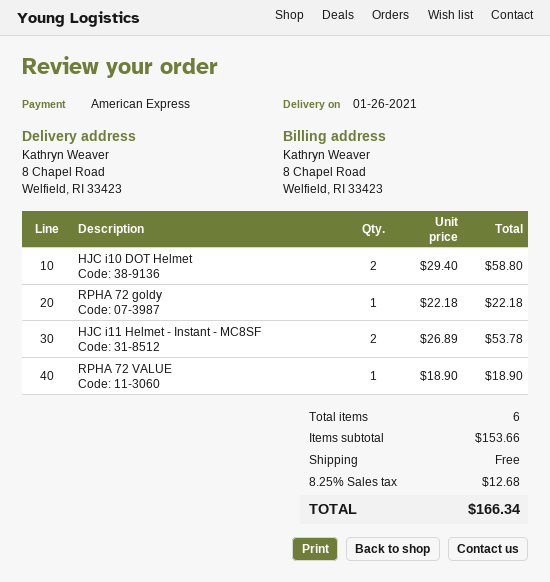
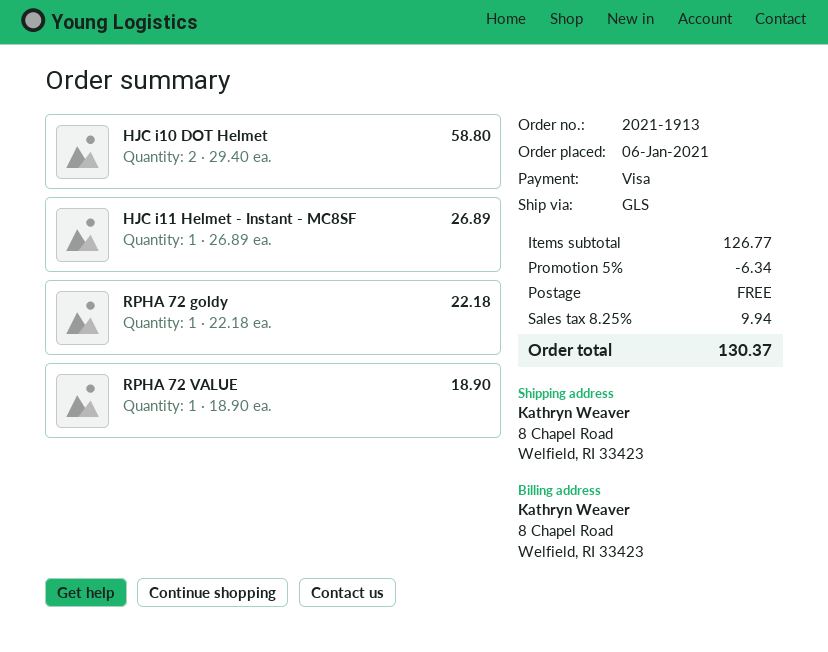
payment method: American Express -> Visa
HJC i11 Helmet - Instant - MC8SF: 2 x 26.89 = 53.78 -> 1 x 26.89 = 26.89
subtotal: 153.66 -> 126.77
discount: none -> 5% = 6.34
tax: 8.25% = 12.68 -> 8.25% = 9.94
total: 166.34 -> 130.37

